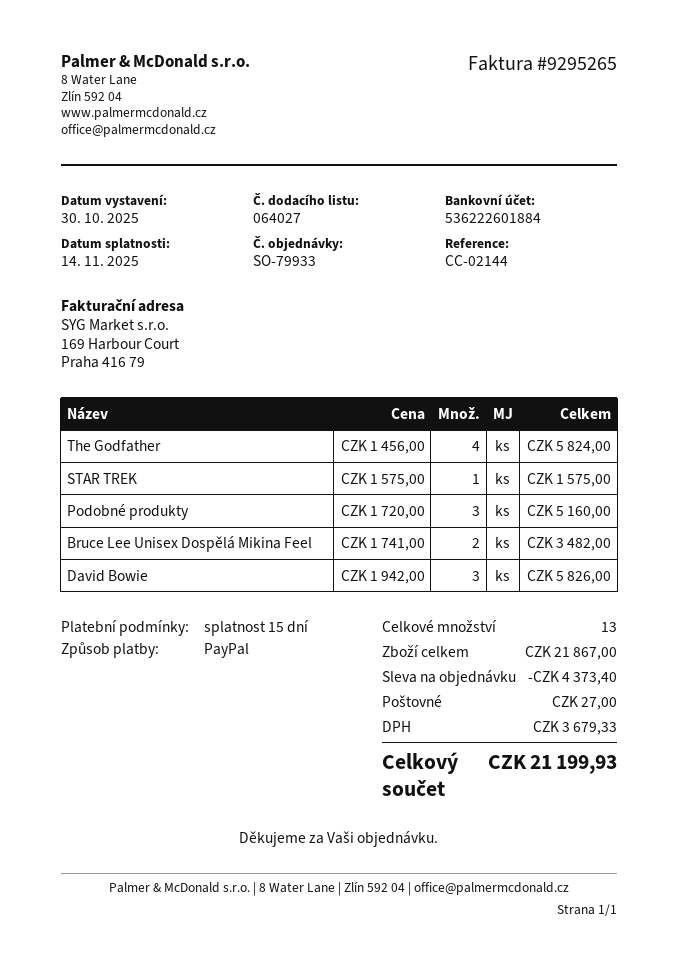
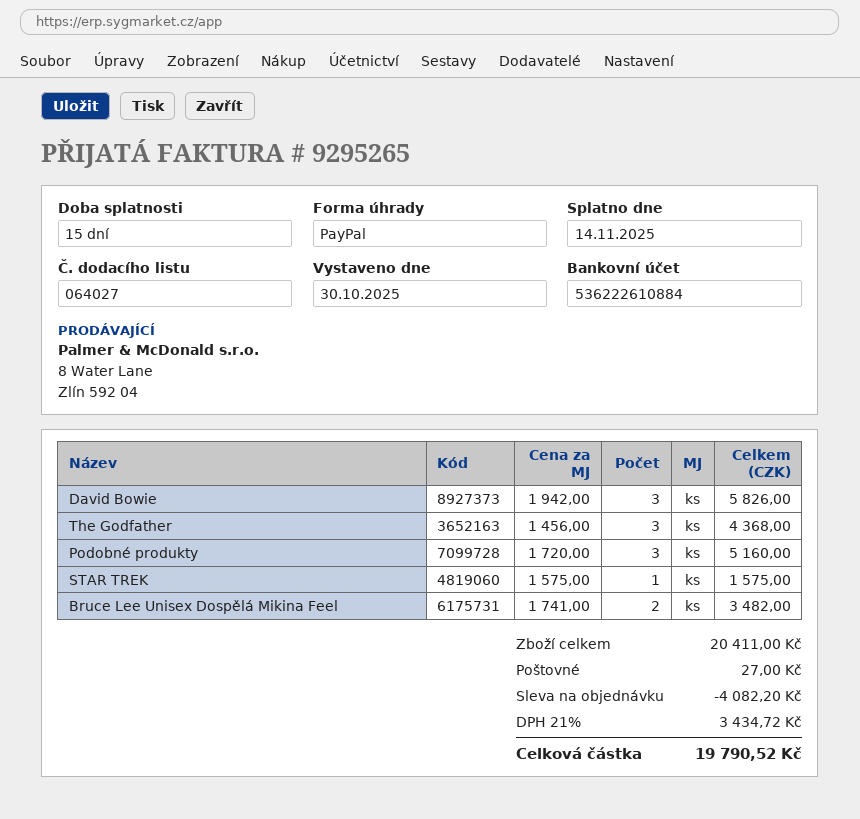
bank account: 536222601884 -> 536222610884
The Godfather: 4 x 1456.00 = 5824.00 -> 3 x 1456.00 = 4368.00
subtotal: 21867.00 -> 20411.00
discount: 4373.40 -> 4082.20
tax: 3679.33 -> 3434.72
total: 21199.93 -> 19790.52

